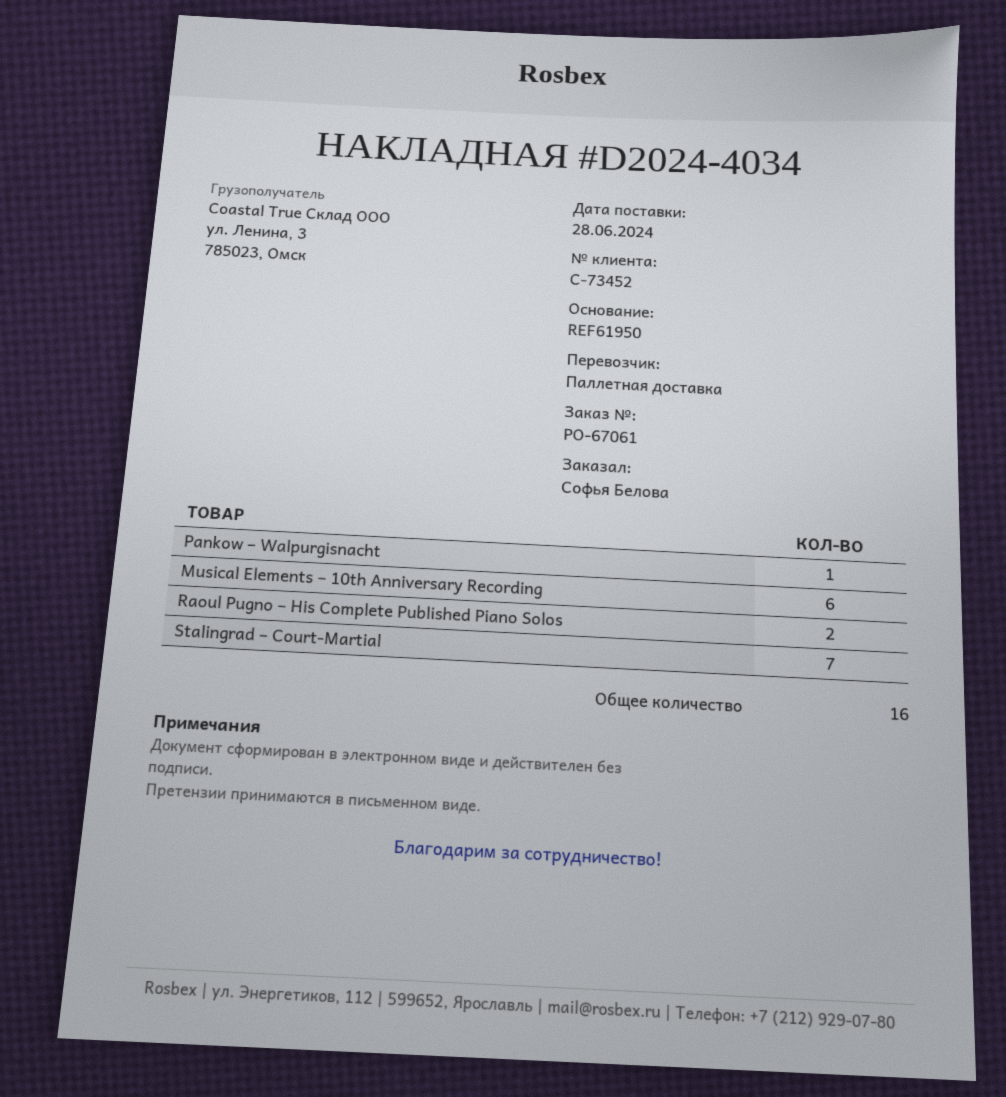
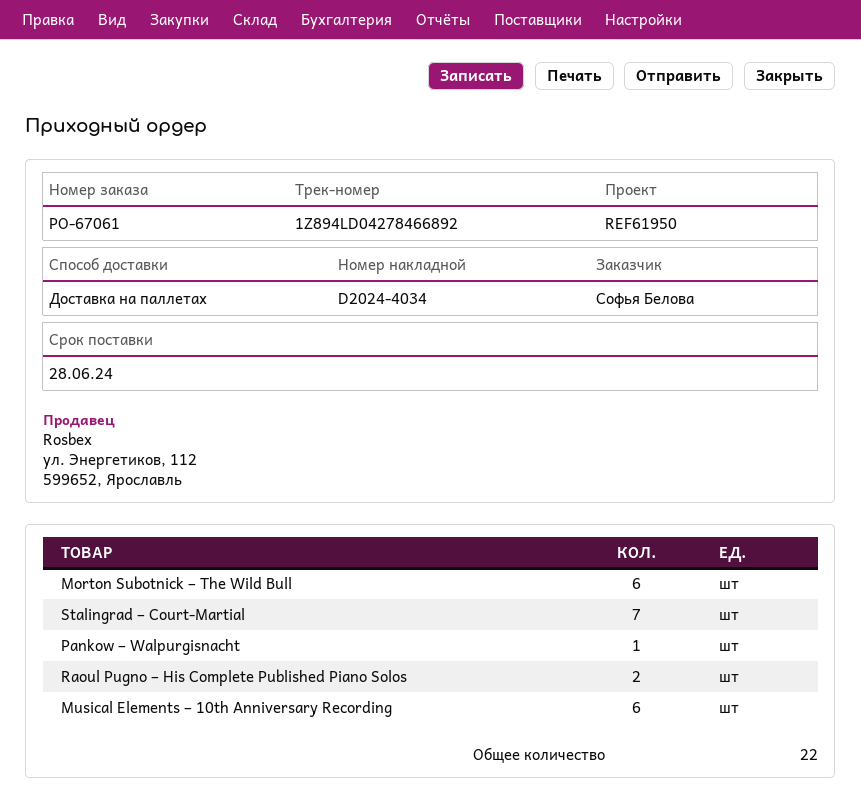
Morton Subotnick – The Wild Bull: none -> 6
total quantity: 16 -> 22

